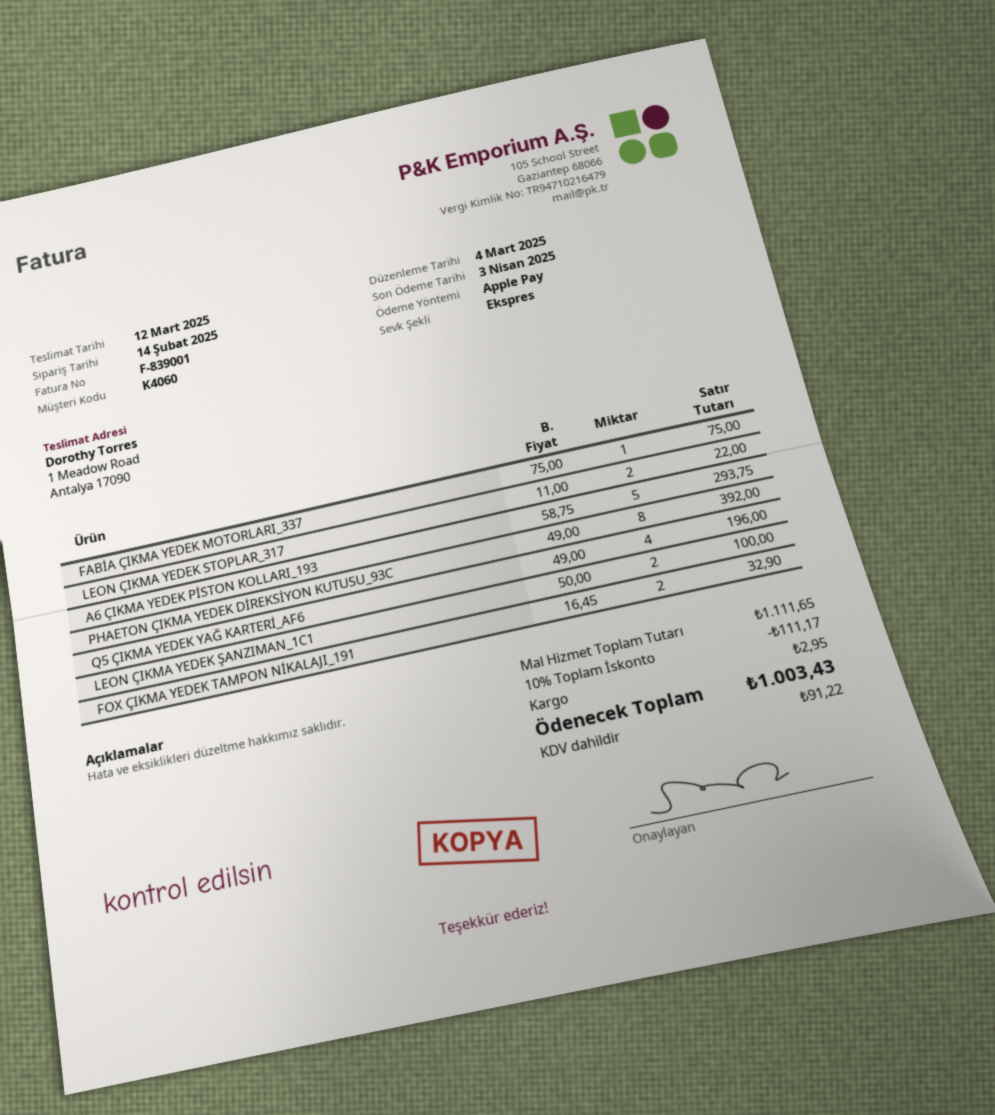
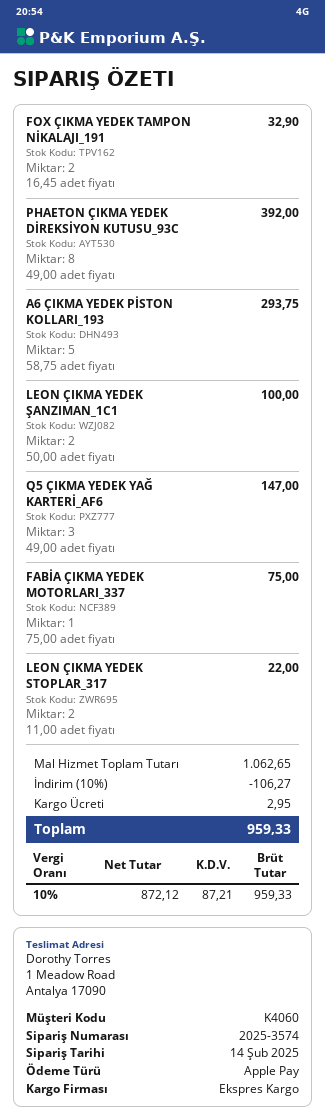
Q5 ÇIKMA YEDEK YAĞ KARTERİ_AF6: 4 x 49.00 = 196.00 -> 3 x 49.00 = 147.00
subtotal: 1111.65 -> 1062.65
discount: 10% = 111.17 -> 10% = 106.27
tax: 91.22 -> 87.21
total: 1003.43 -> 959.33

